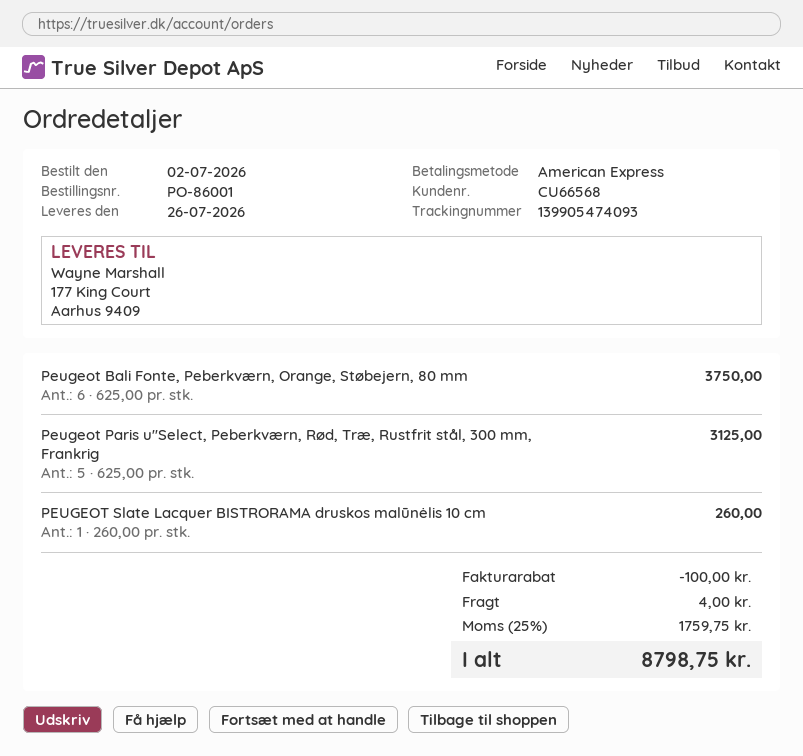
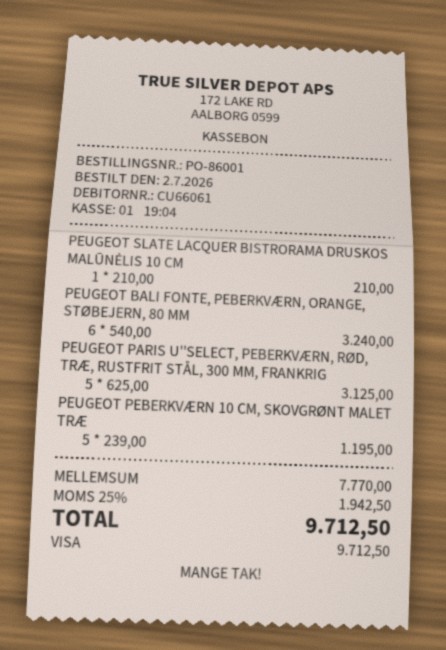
customer number: CU66568 -> CU66061
payment method: American Express -> Visa
Peugeot Bali Fonte, Peberkværn, Orange, Støbejern, 80 mm: 6 x 625.00 = 3750.00 -> 6 x 540.00 = 3240.00
PEUGEOT Slate Lacquer BISTRORAMA druskos malūnėlis 10 cm: 1 x 260.00 = 260.00 -> 1 x 210.00 = 210.00
PEUGEOT PEBERKVÆRN 10 CM, SKOVGRØNT MALET TRÆ: none -> 5 x 239.00 = 1195.00
discount: 100.00 -> none
shipping: 4.00 -> none
tax: 25% = 1759.75 -> 25% = 1942.50
total: 8798.75 -> 9712.50

